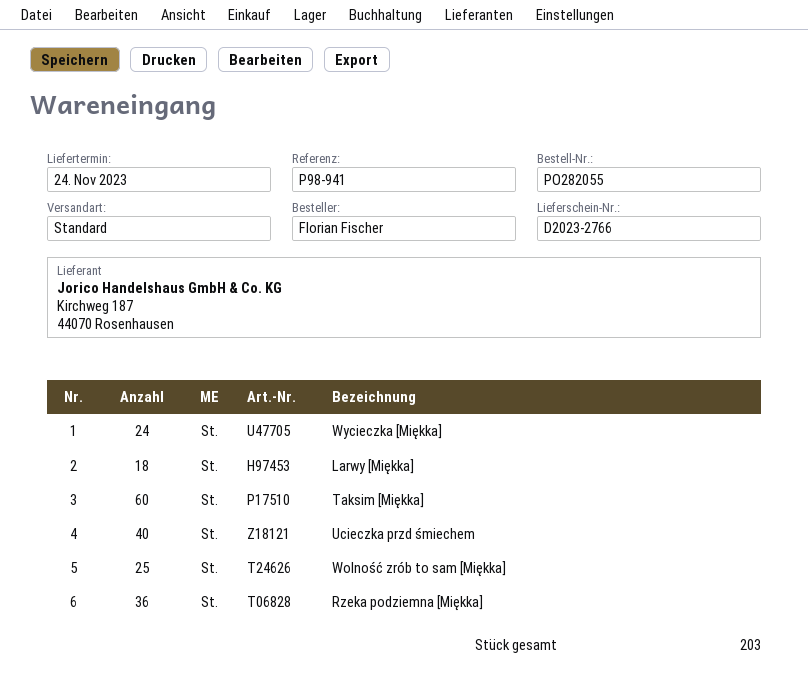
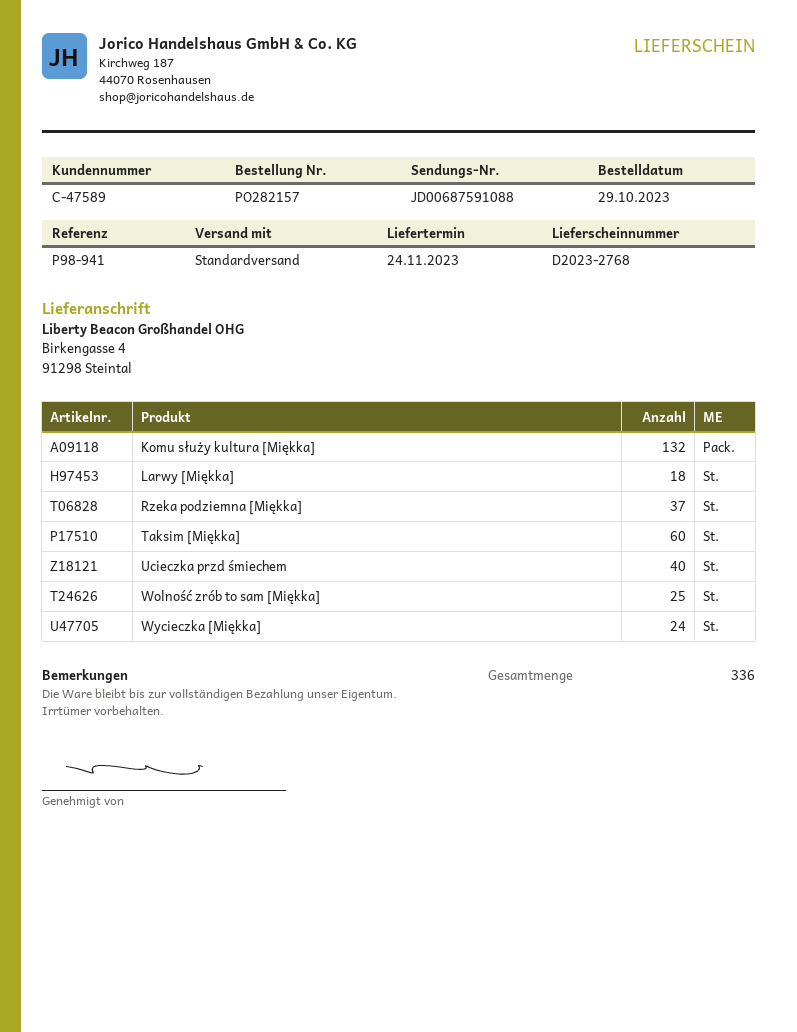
order number: PO282055 -> PO282157
delivery note number: D2023-2766 -> D2023-2768
Rzeka podziemna [Miękka]: 36 -> 37
Komu służy kultura [Miękka]: none -> 132
total quantity: 203 -> 336

